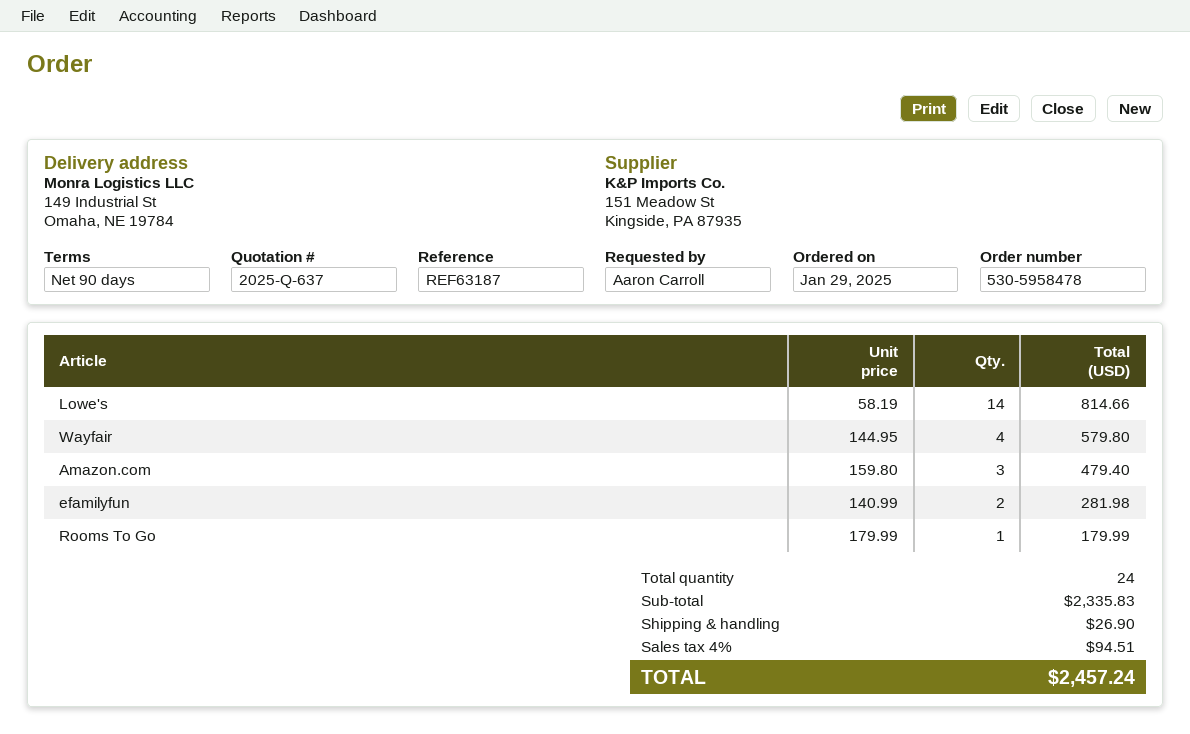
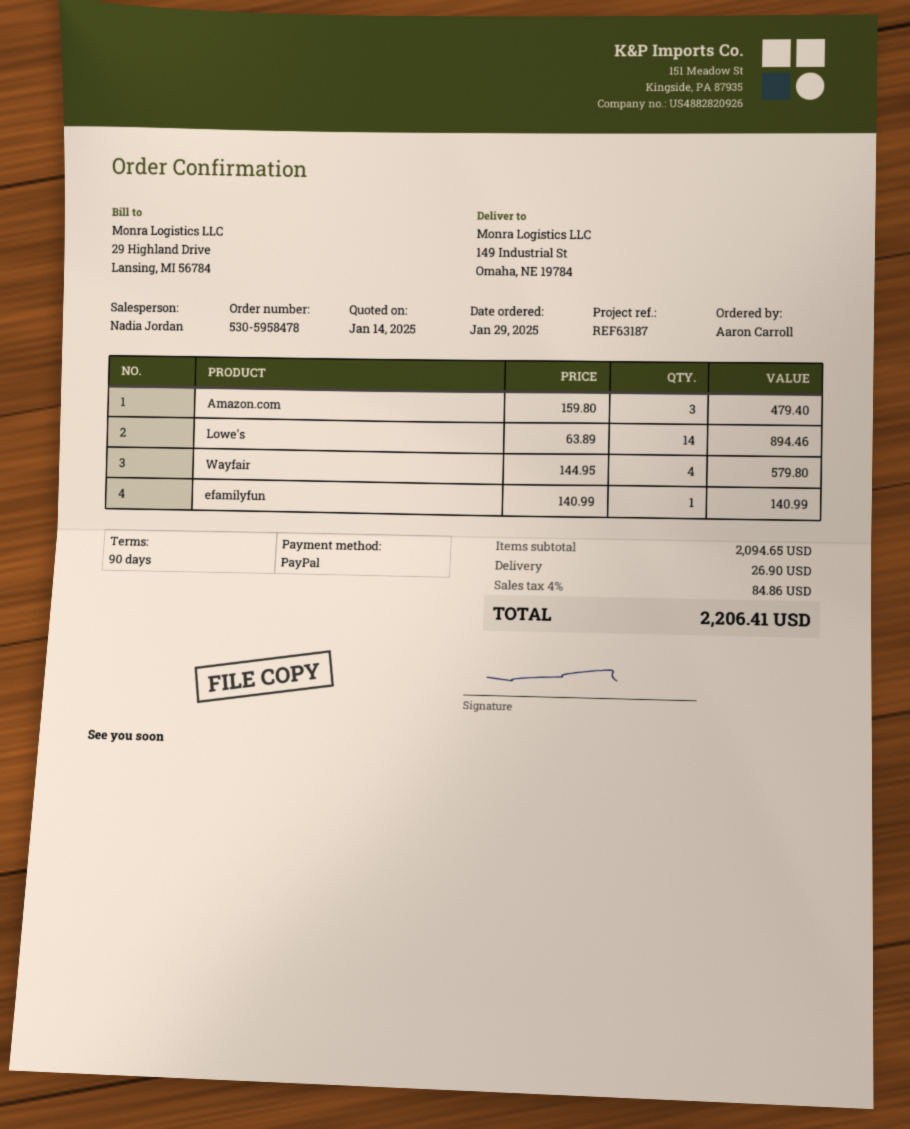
Lowe's: 14 x 58.19 = 814.66 -> 14 x 63.89 = 894.46
efamilyfun: 2 x 140.99 = 281.98 -> 1 x 140.99 = 140.99
Rooms To Go: 1 x 179.99 = 179.99 -> none
subtotal: 2335.83 -> 2094.65
tax: 4% = 94.51 -> 4% = 84.86
total: 2457.24 -> 2206.41

